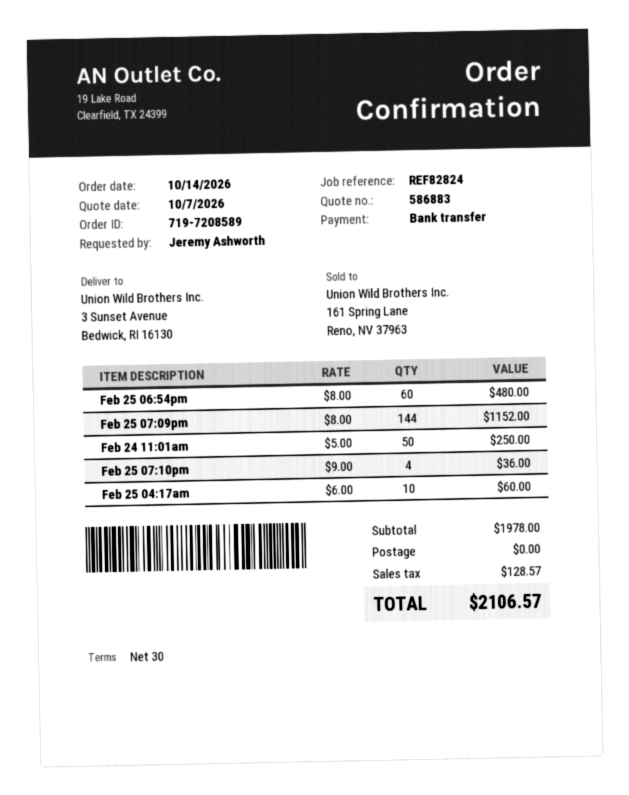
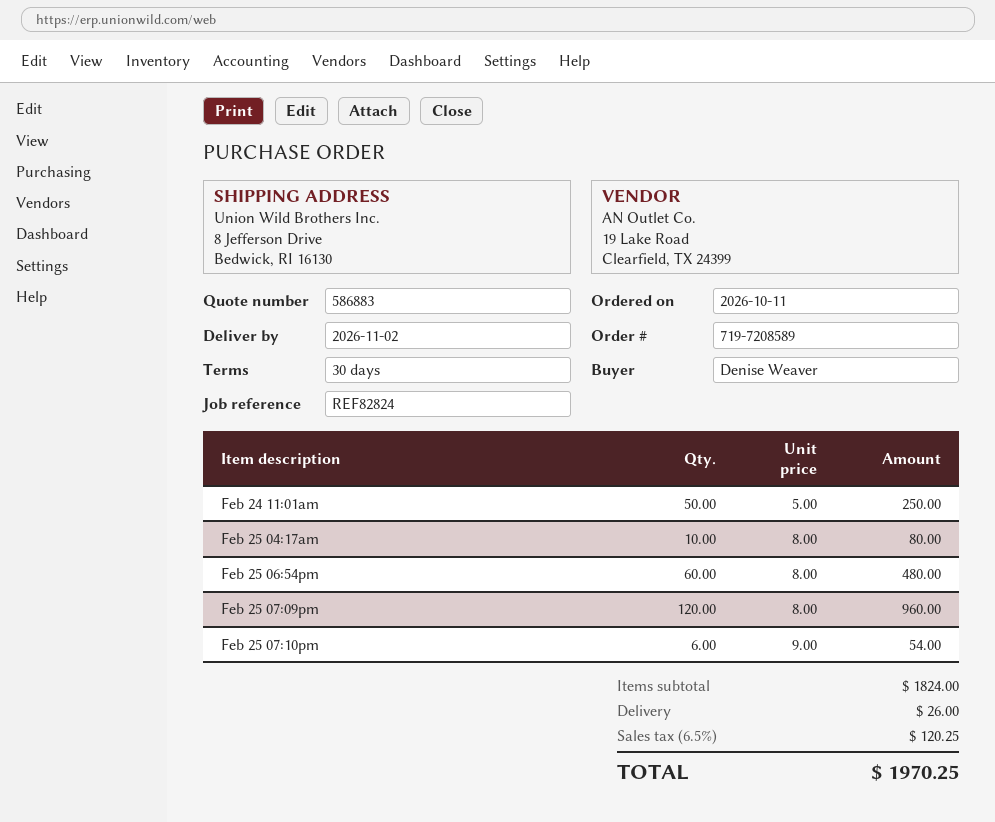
order date: 2026-10-14 -> 2026-10-11
ordered by: Jeremy Ashworth -> Denise Weaver
ship to: 3 Sunset Avenue, Bedwick, RI 16130 -> 8 Jefferson Drive, Bedwick, RI 16130
Feb 25 07:09pm: 144 x 8.00 = 1152.00 -> 120 x 8.00 = 960.00
Feb 25 07:10pm: 4 x 9.00 = 36.00 -> 6 x 9.00 = 54.00
Feb 25 04:17am: 10 x 6.00 = 60.00 -> 10 x 8.00 = 80.00
subtotal: 1978.00 -> 1824.00
shipping: 0.00 -> 26.00
tax: 128.57 -> 120.25
total: 2106.57 -> 1970.25

